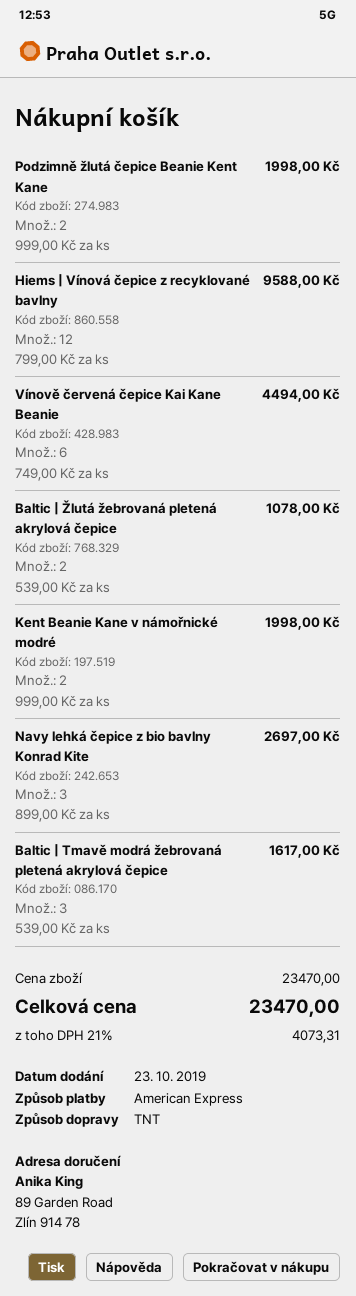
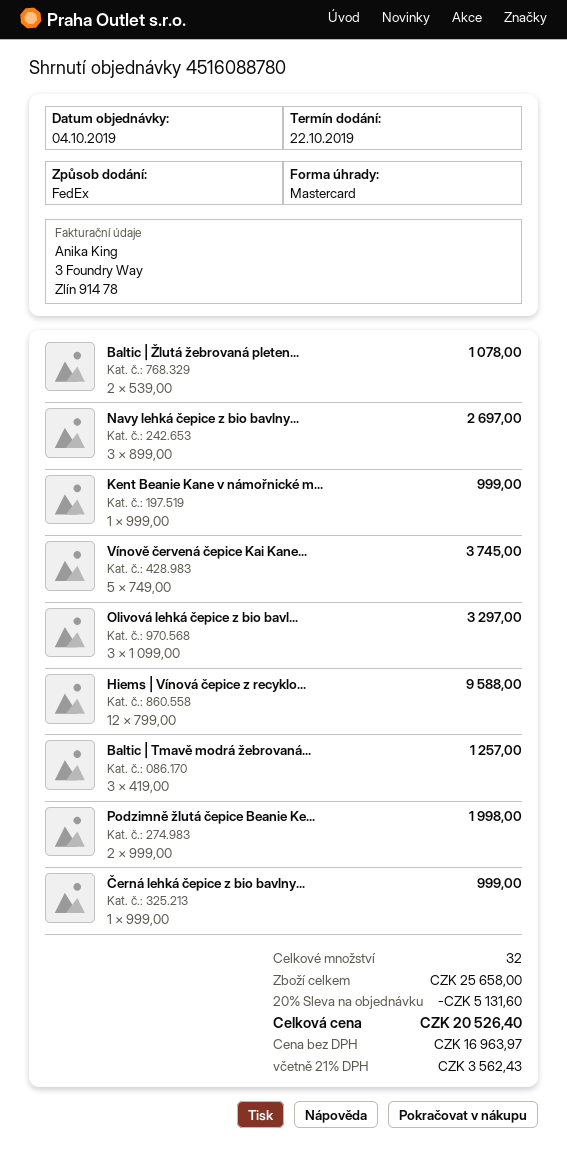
delivery date: 2019-10-23 -> 2019-10-22
payment method: American Express -> Mastercard
shipping method: TNT -> FedEx
Vínově červená čepice Kai Kane Beanie: 6 x 749.00 = 4494.00 -> 5 x 749.00 = 3745.00
Kent Beanie Kane v námořnické modré: 2 x 999.00 = 1998.00 -> 1 x 999.00 = 999.00
Baltic | Tmavě modrá žebrovaná pletená akrylová čepice: 3 x 539.00 = 1617.00 -> 3 x 419.00 = 1257.00
Olivová lehká čepice z bio bavl...: none -> 3 x 1099.00 = 3297.00
Černá lehká čepice z bio bavlny...: none -> 1 x 999.00 = 999.00
subtotal: 23470.00 -> 25658.00
discount: none -> 20% = 5131.60
tax: 21% = 4073.31 -> 21% = 3562.43
total: 23470.00 -> 20526.40

